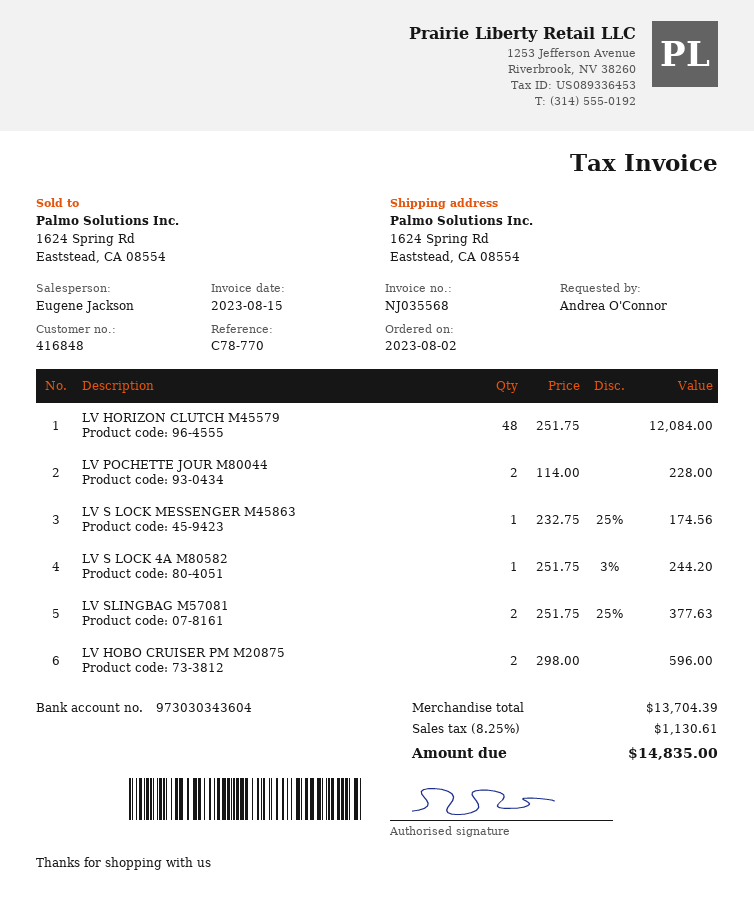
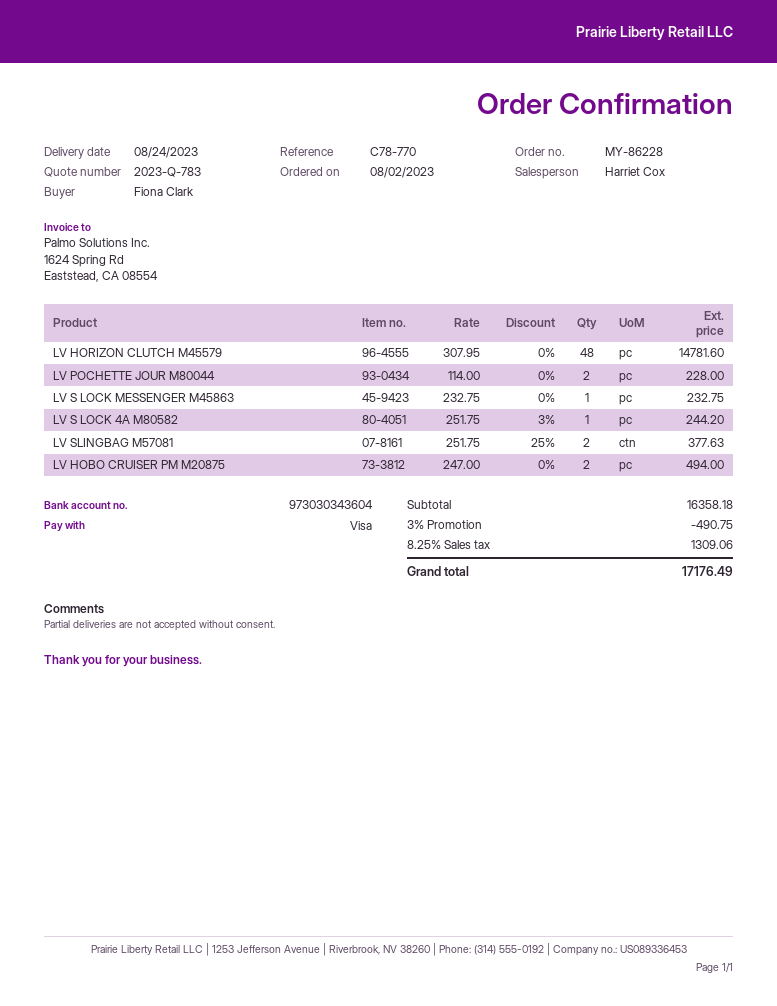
ordered by: Andrea O'Connor -> Fiona Clark
sales rep: Eugene Jackson -> Harriet Cox
LV HORIZON CLUTCH M45579: 48 x 251.75 = 12084.00 -> 48 x 307.95 = 14781.60
LV S LOCK MESSENGER M45863: 1 x 232.75 - 25% = 174.56 -> 1 x 232.75 = 232.75
LV HOBO CRUISER PM M20875: 2 x 298.00 = 596.00 -> 2 x 247.00 = 494.00
subtotal: 13704.39 -> 16358.18
discount: none -> 3% = 490.75
tax: 8.25% = 1130.61 -> 8.25% = 1309.06
total: 14835.00 -> 17176.49

